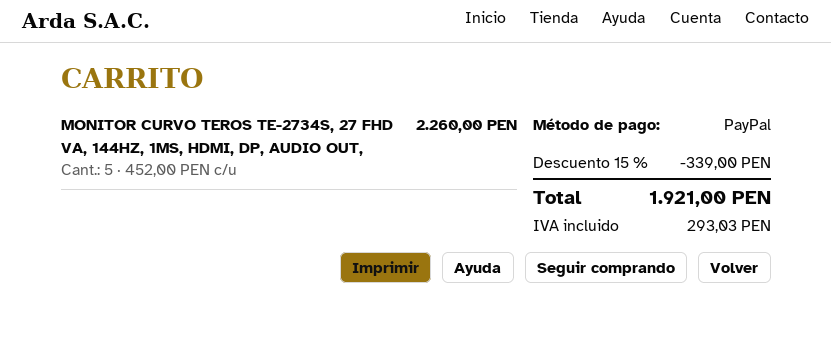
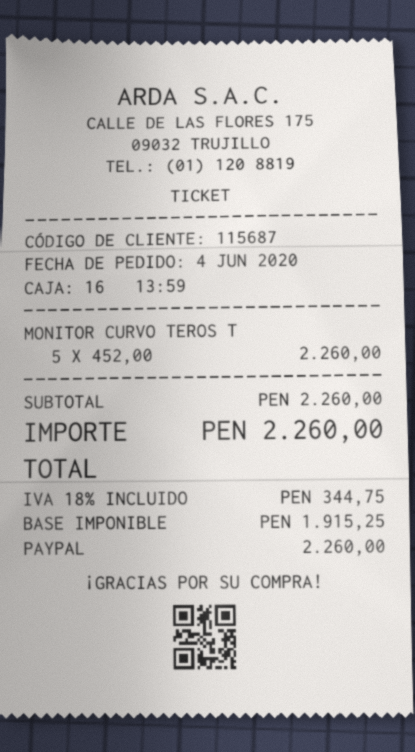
discount: 15% = 339.00 -> none
tax: 293.03 -> 344.75
total: 1921.00 -> 2260.00

